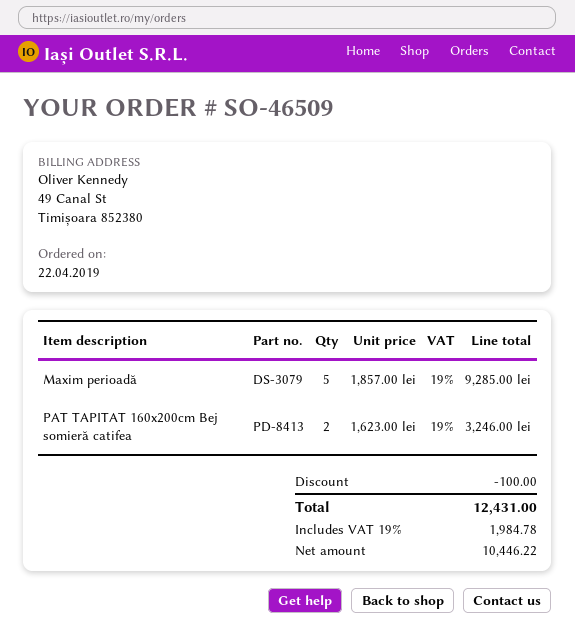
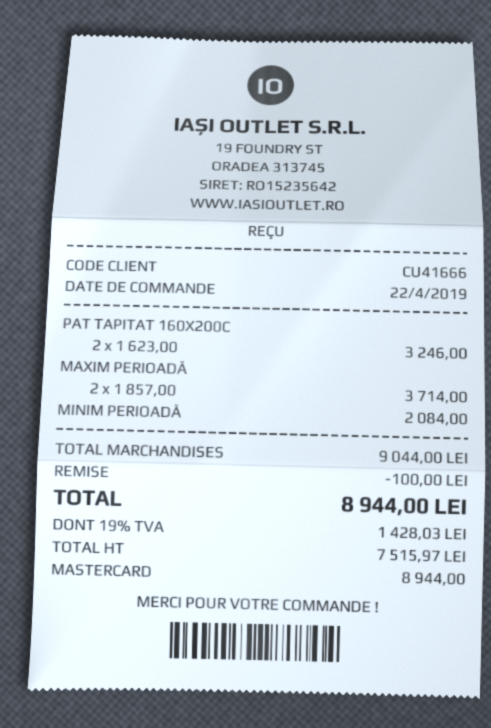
Maxim perioadă: 5 x 1857.00 = 9285.00 -> 2 x 1857.00 = 3714.00
MINIM PERIOADĂ: none -> 1 x 2084.00 = 2084.00
net: 10446.22 -> 7515.97
tax: 19% = 1984.78 -> 19% = 1428.03
total: 12431.00 -> 8944.00

